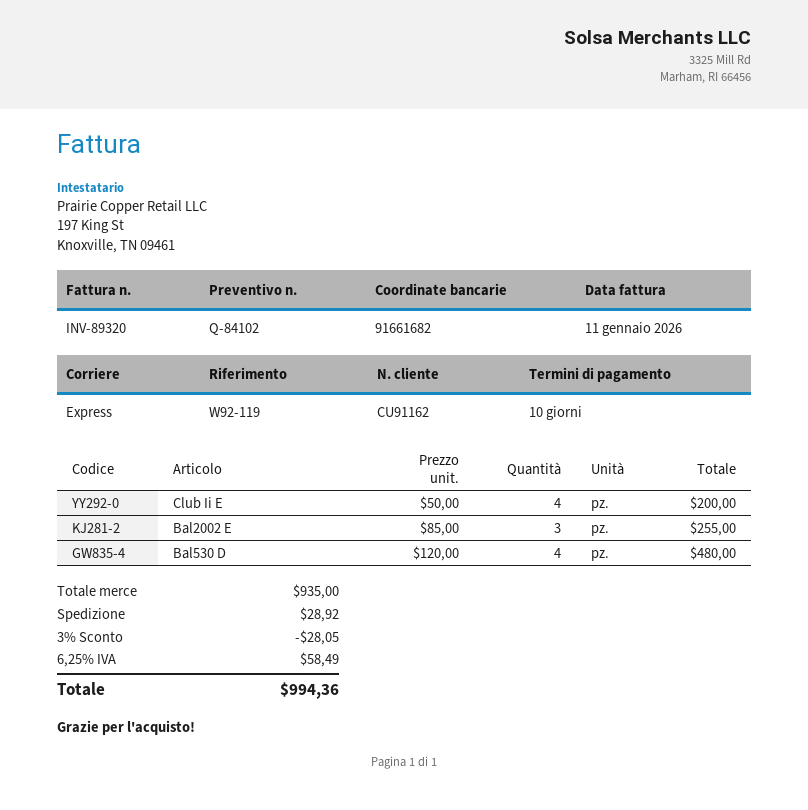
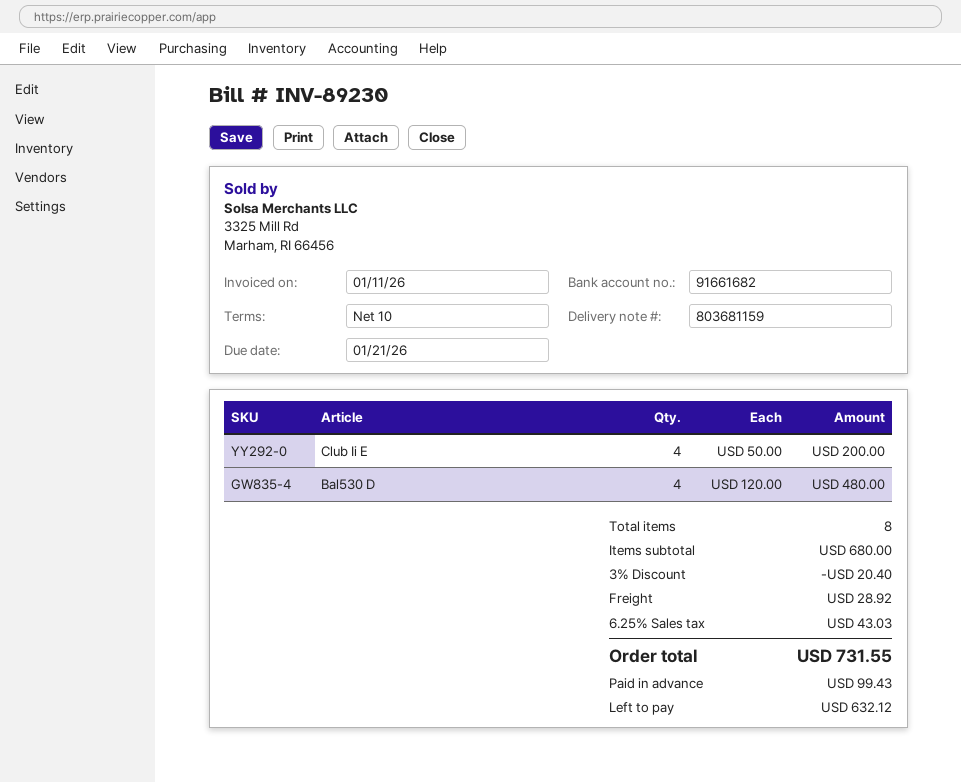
invoice number: INV-89320 -> INV-89230
Bal2002 E: 3 x 85.00 = 255.00 -> none
subtotal: 935.00 -> 680.00
discount: 3% = 28.05 -> 3% = 20.40
tax: 6.25% = 58.49 -> 6.25% = 43.03
total: 994.36 -> 731.55

